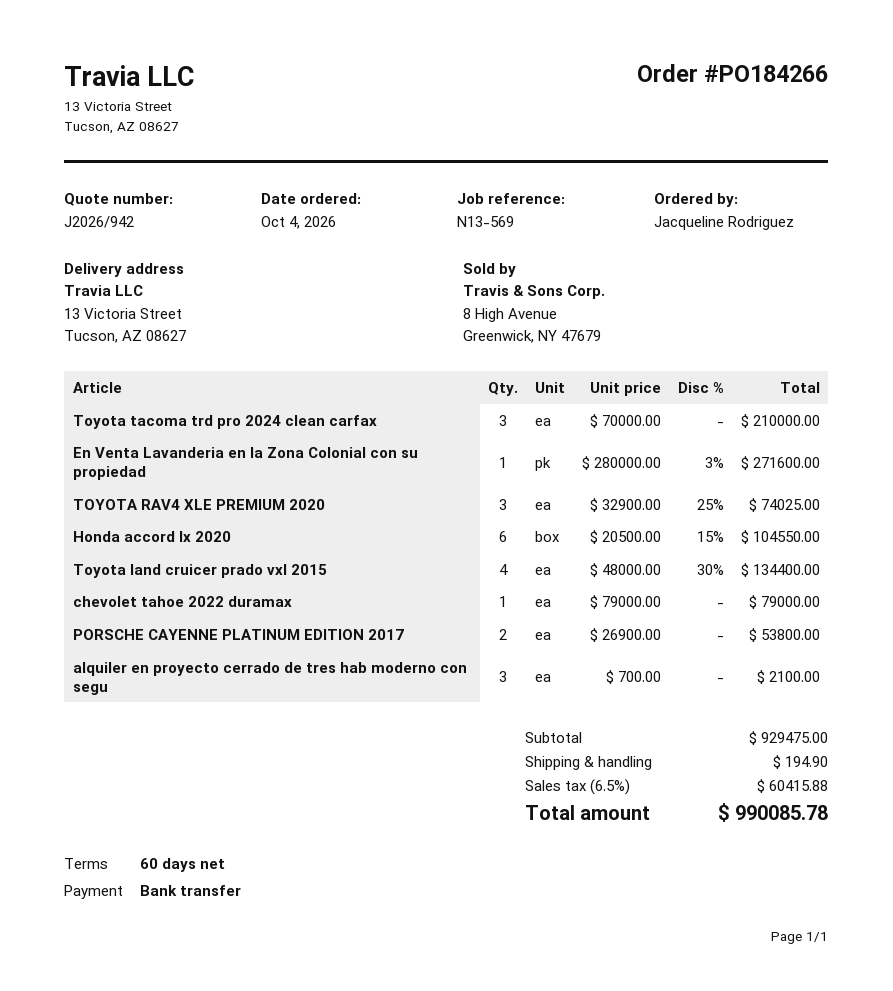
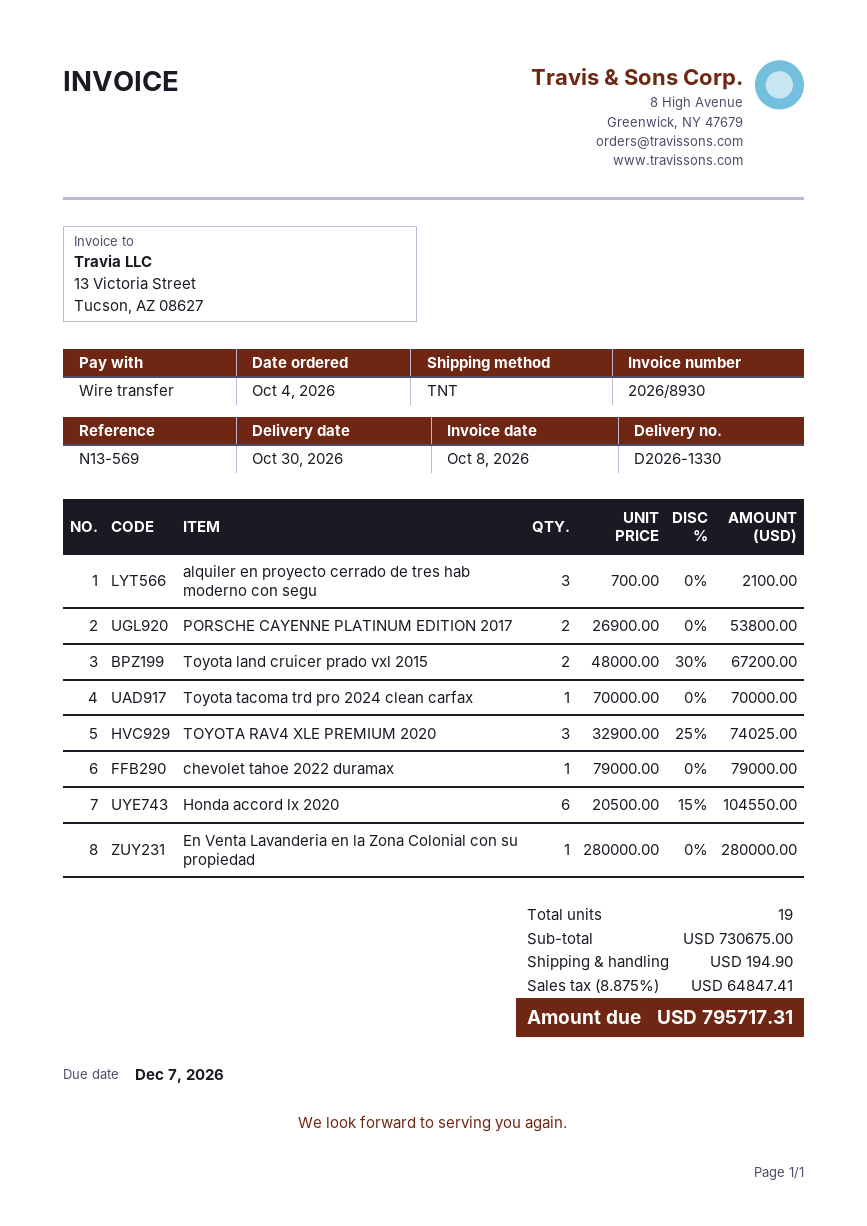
Toyota tacoma trd pro 2024 clean carfax: 3 x 70000.00 = 210000.00 -> 1 x 70000.00 = 70000.00
En Venta Lavanderia en la Zona Colonial con su propiedad: 1 x 280000.00 - 3% = 271600.00 -> 1 x 280000.00 = 280000.00
Toyota land cruicer prado vxl 2015: 4 x 48000.00 - 30% = 134400.00 -> 2 x 48000.00 - 30% = 67200.00
subtotal: 929475.00 -> 730675.00
tax: 6.5% = 60415.88 -> 8.875% = 64847.41
total: 990085.78 -> 795717.31

